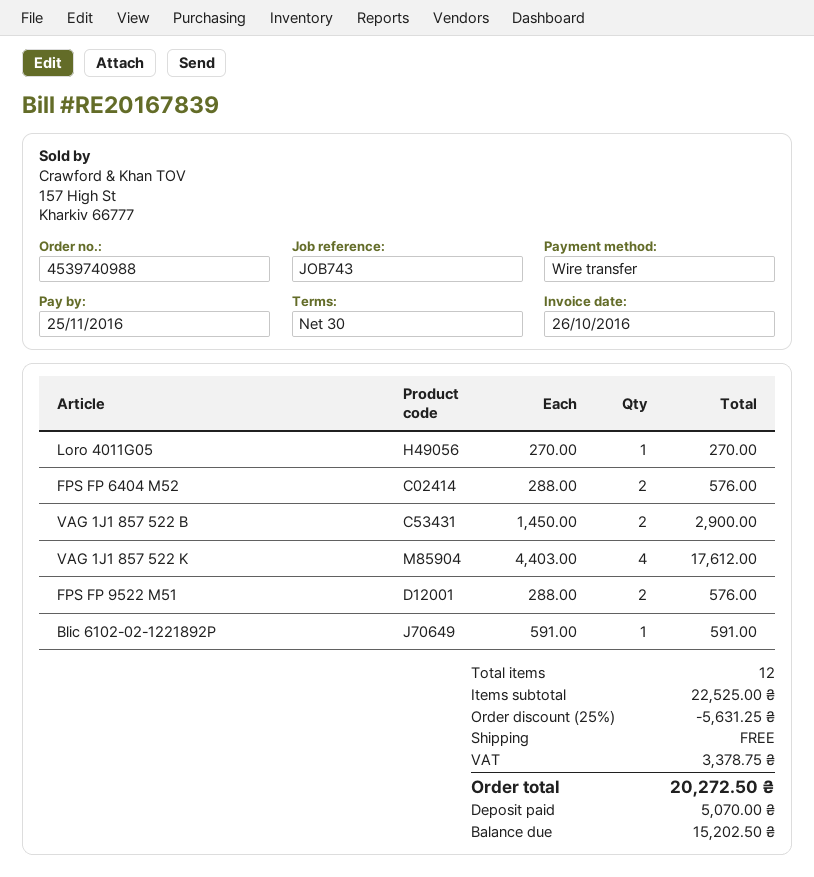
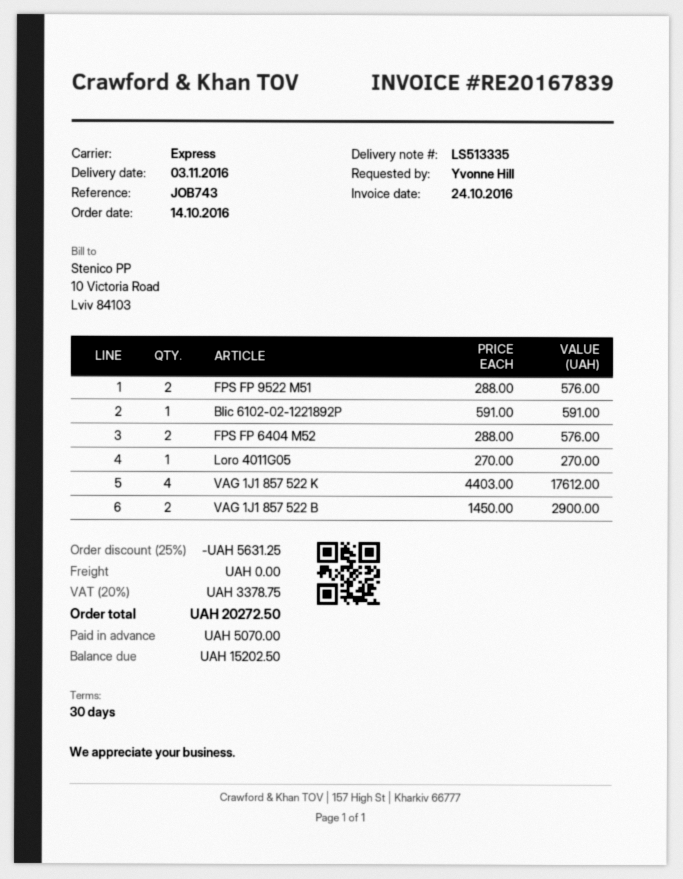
invoice date: 2016-10-26 -> 2016-10-24

